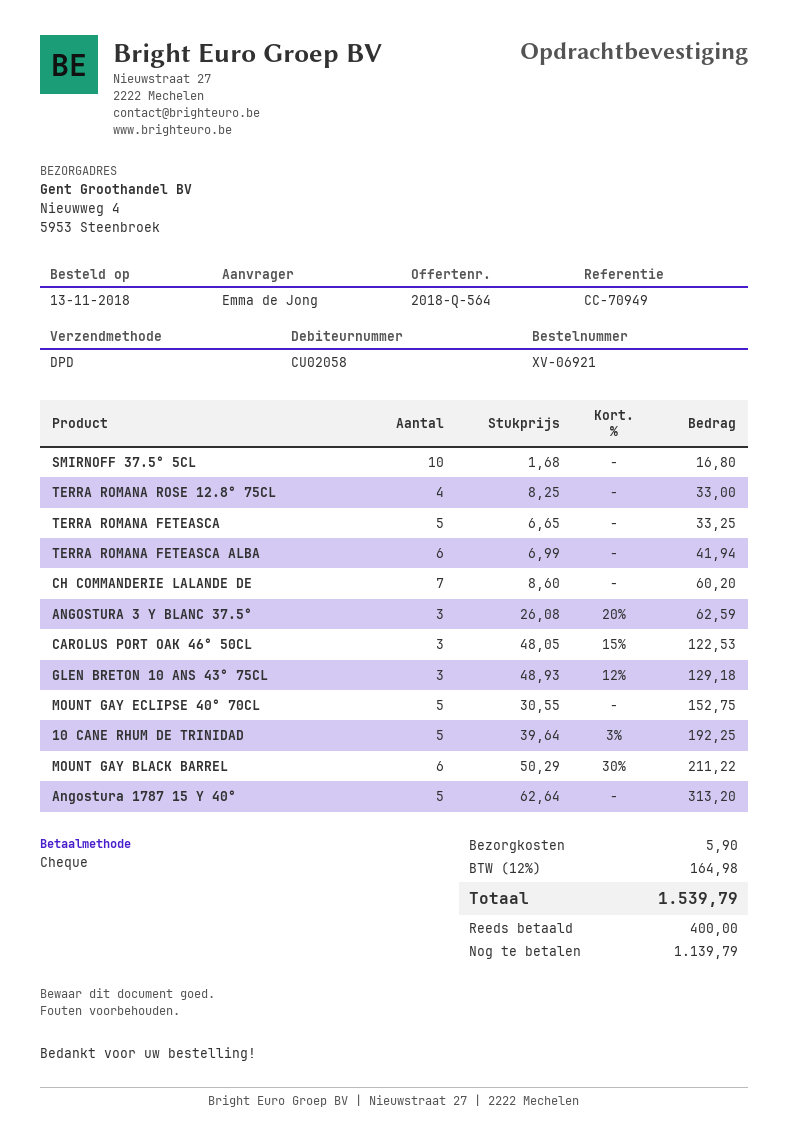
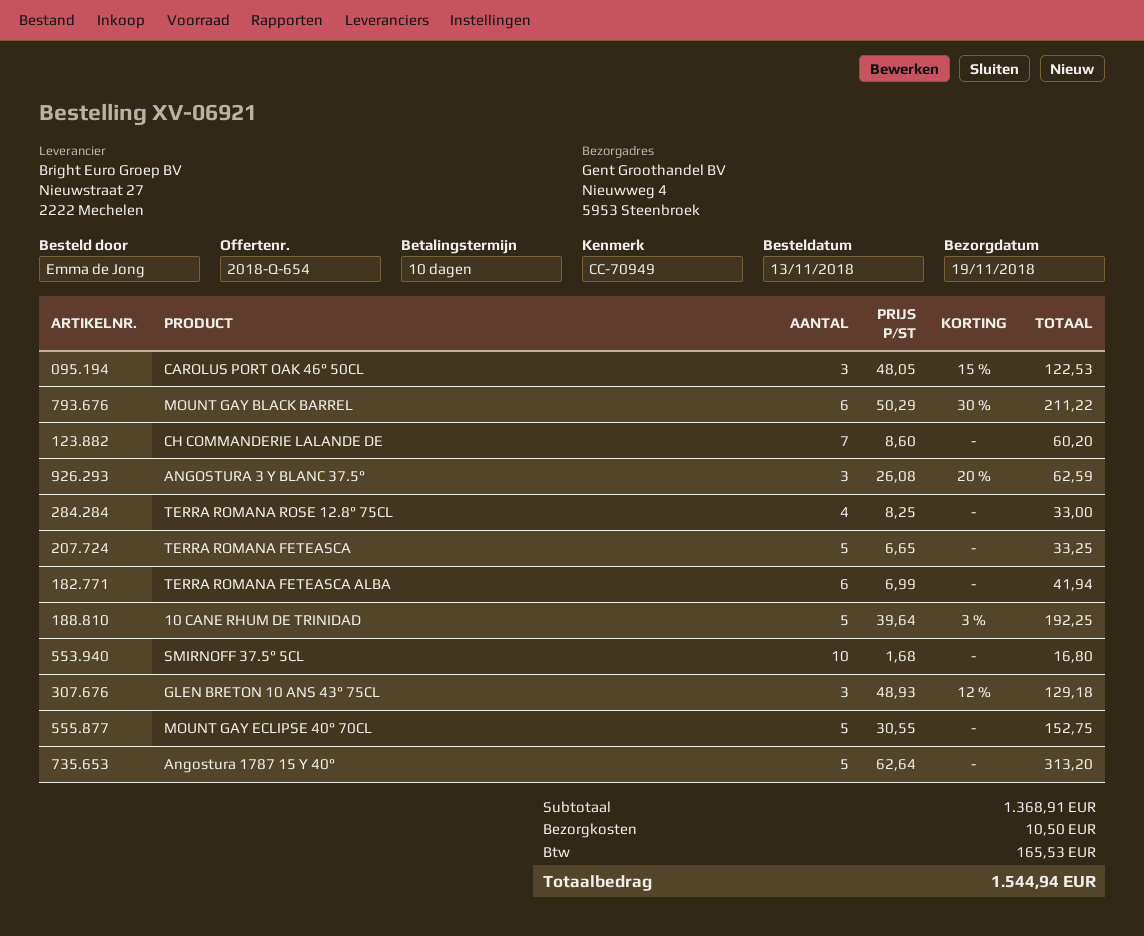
quote number: 2018-Q-564 -> 2018-Q-654
shipping: 5.90 -> 10.50
tax: 164.98 -> 165.53
total: 1539.79 -> 1544.94

